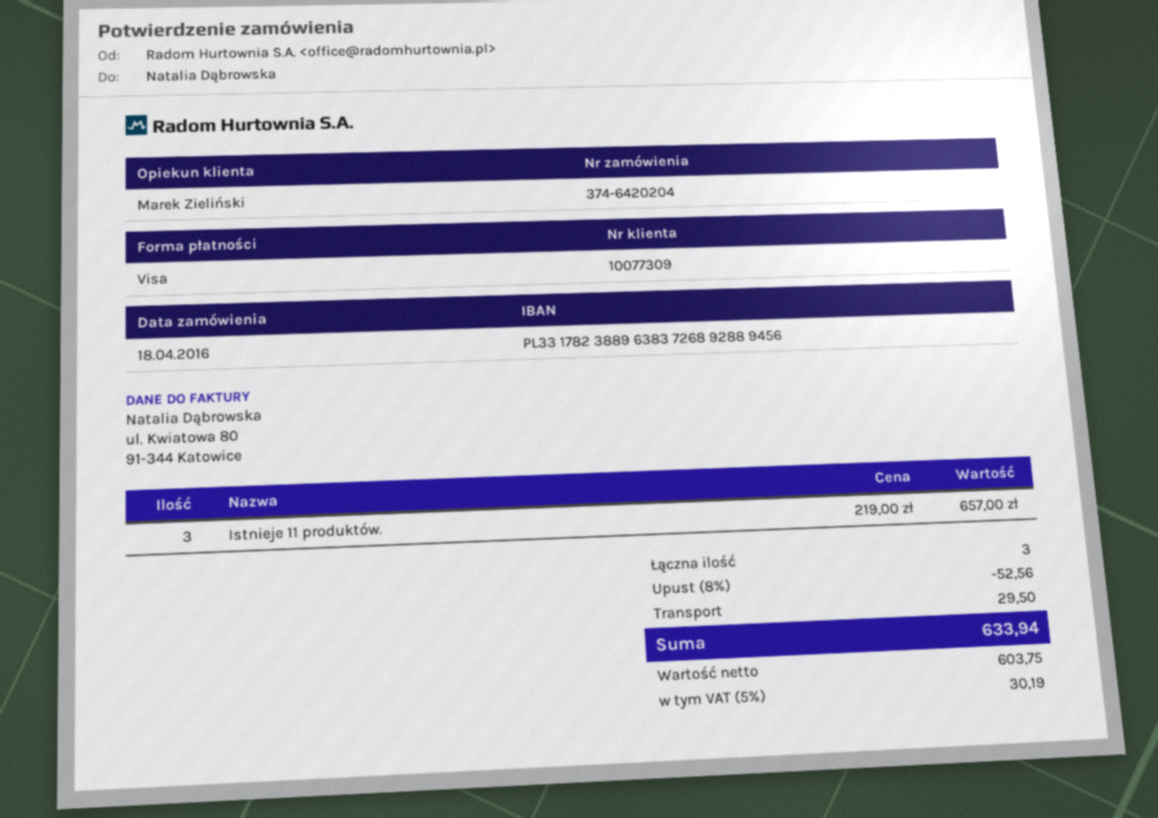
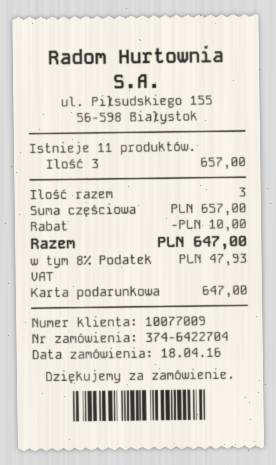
order number: 374-6420204 -> 374-6422704
customer number: 10077309 -> 10077009
payment method: Visa -> gift card
discount: 52.56 -> 10.00
shipping: 29.50 -> none
tax: 5% = 30.19 -> 8% = 47.93
total: 633.94 -> 647.00

